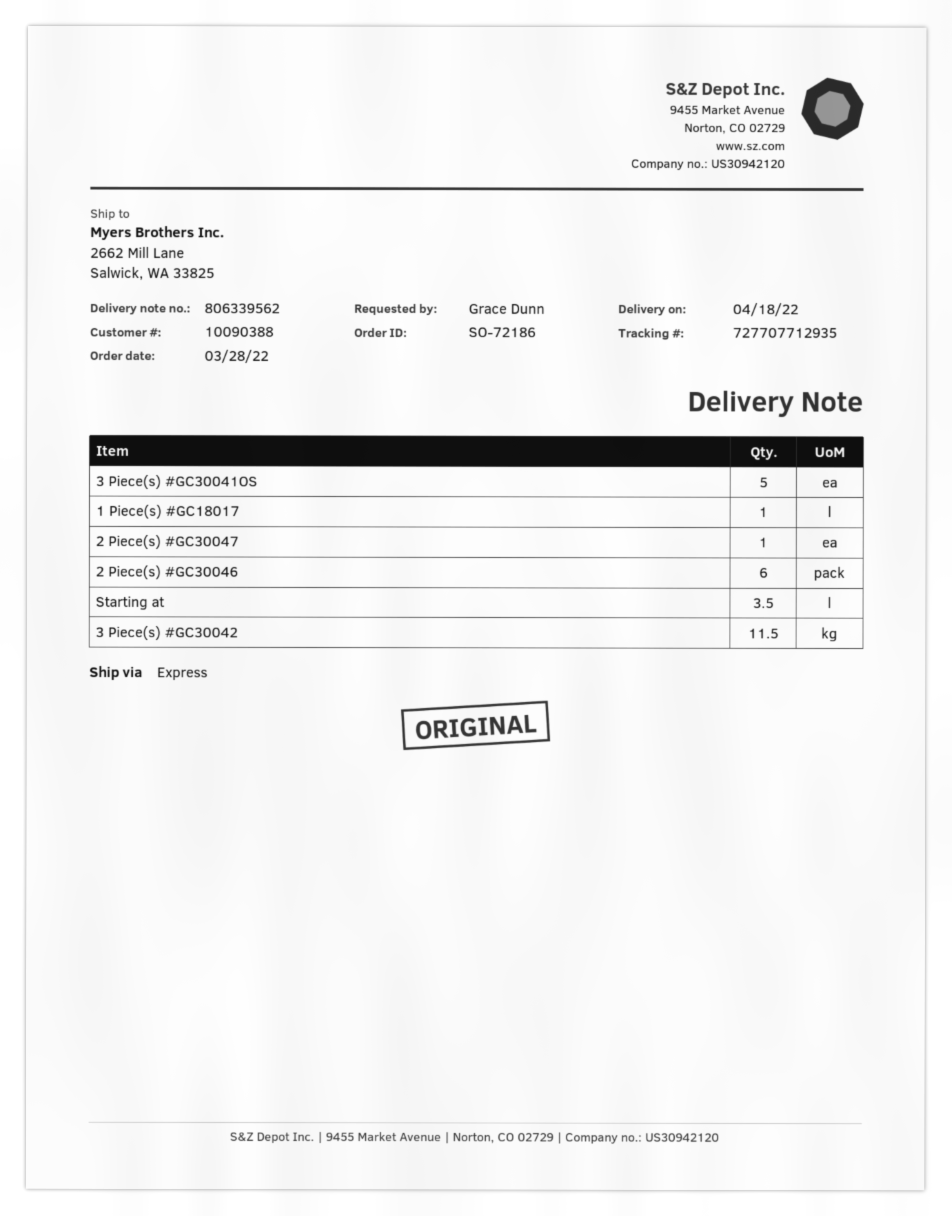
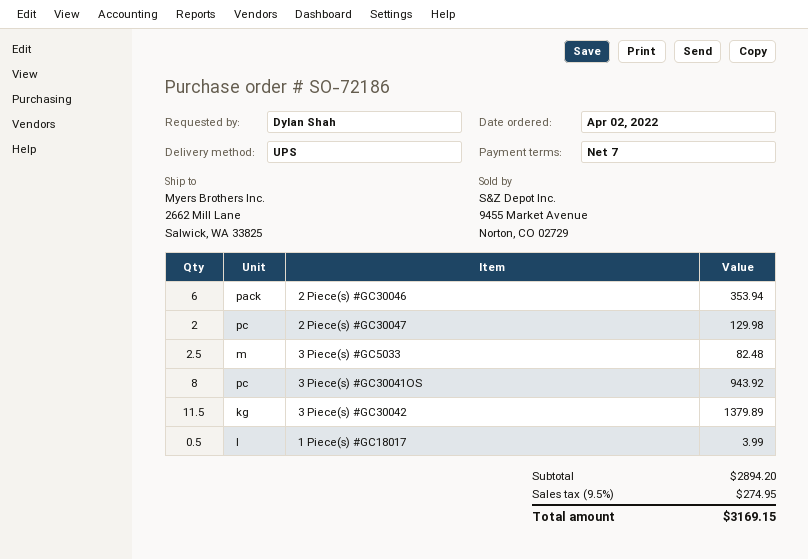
order date: 2022-03-28 -> 2022-04-02
ordered by: Grace Dunn -> Dylan Shah
shipping method: express -> UPS
3 Piece(s) #GC30041OS: 5 -> 8
1 Piece(s) #GC18017: 1 -> 0.5
2 Piece(s) #GC30047: 1 -> 2
Starting at: 3.5 -> none
3 Piece(s) #GC5033: none -> 2.5

